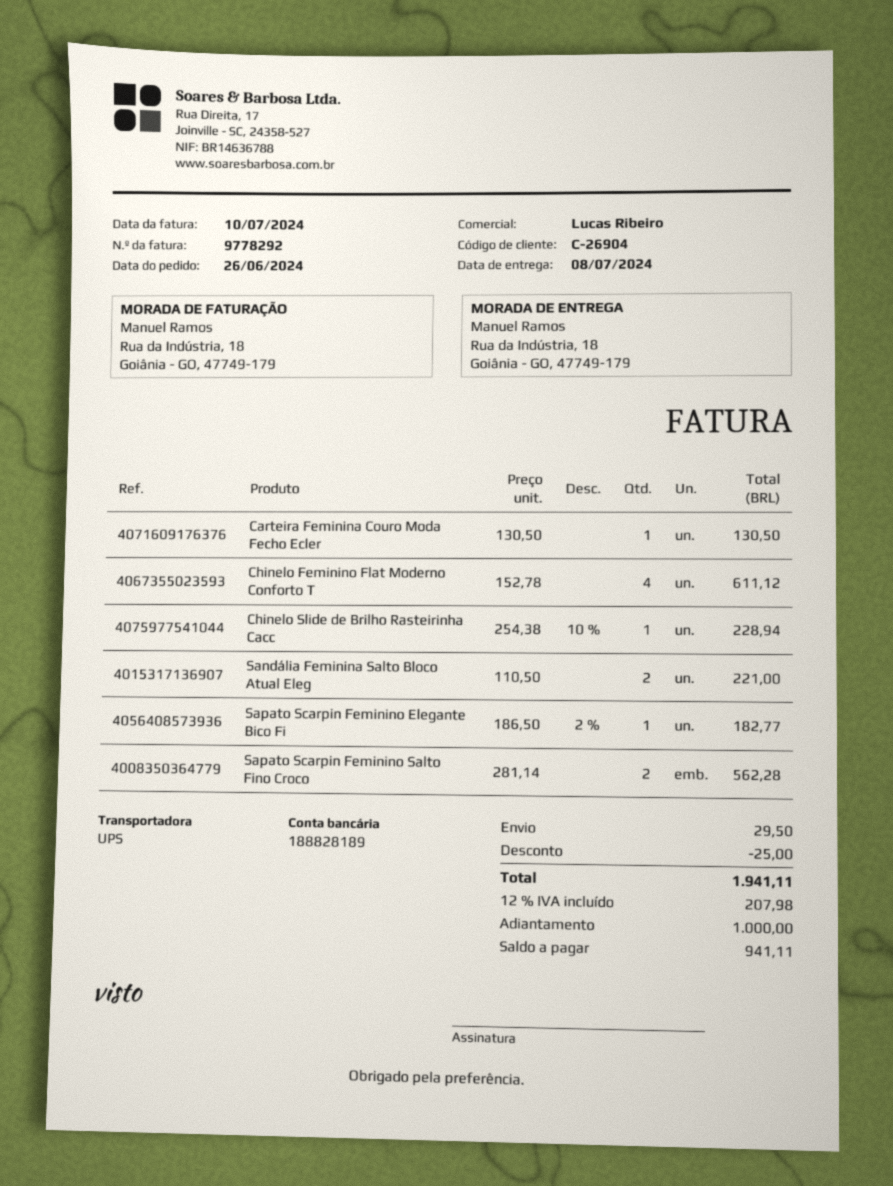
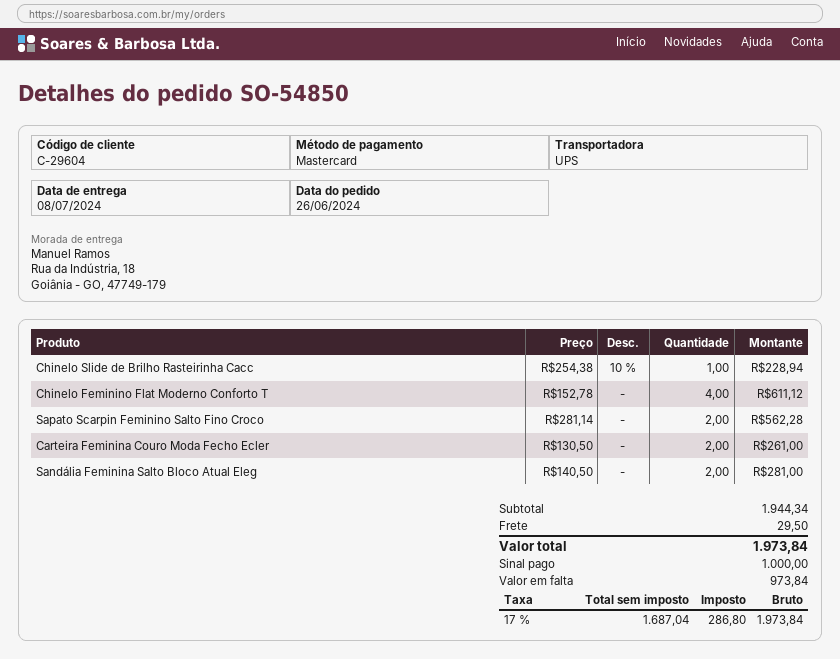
customer number: C-26904 -> C-29604
Carteira Feminina Couro Moda Fecho Ecler: 1 x 130.50 = 130.50 -> 2 x 130.50 = 261.00
Sandália Feminina Salto Bloco Atual Eleg: 2 x 110.50 = 221.00 -> 2 x 140.50 = 281.00
Sapato Scarpin Feminino Elegante Bico Fi: 1 x 186.50 - 2% = 182.77 -> none
discount: 25.00 -> none
tax: 12% = 207.98 -> 17% = 286.80
total: 1941.11 -> 1973.84
balance: 941.11 -> 973.84

